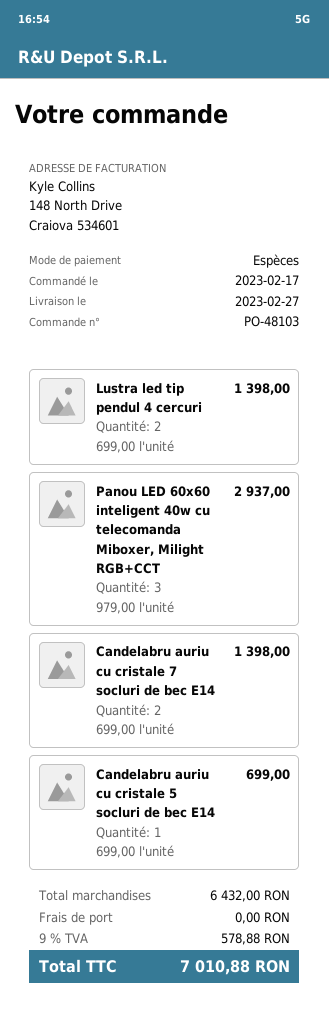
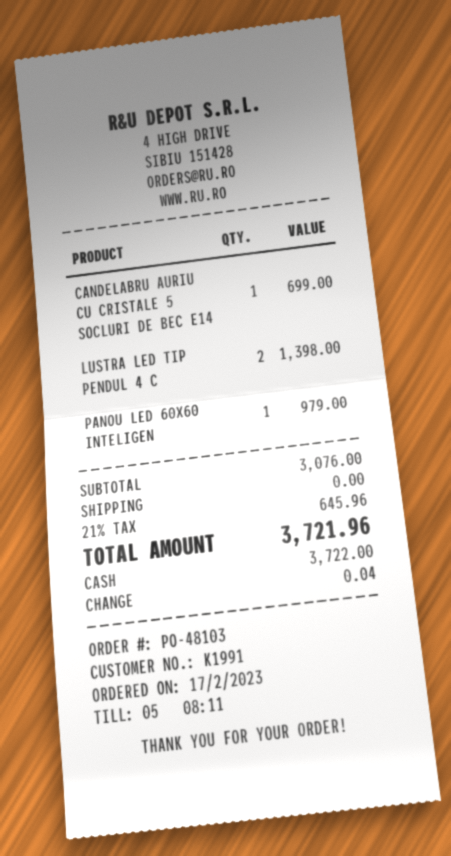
Panou LED 60x60 inteligent 40w cu telecomanda Miboxer, Milight RGB+CCT: 3 for 2937.00 -> 1 for 979.00
Candelabru auriu cu cristale 7 socluri de bec E14: 2 for 1398.00 -> none
subtotal: 6432.00 -> 3076.00
tax: 9% = 578.88 -> 21% = 645.96
total: 7010.88 -> 3721.96

